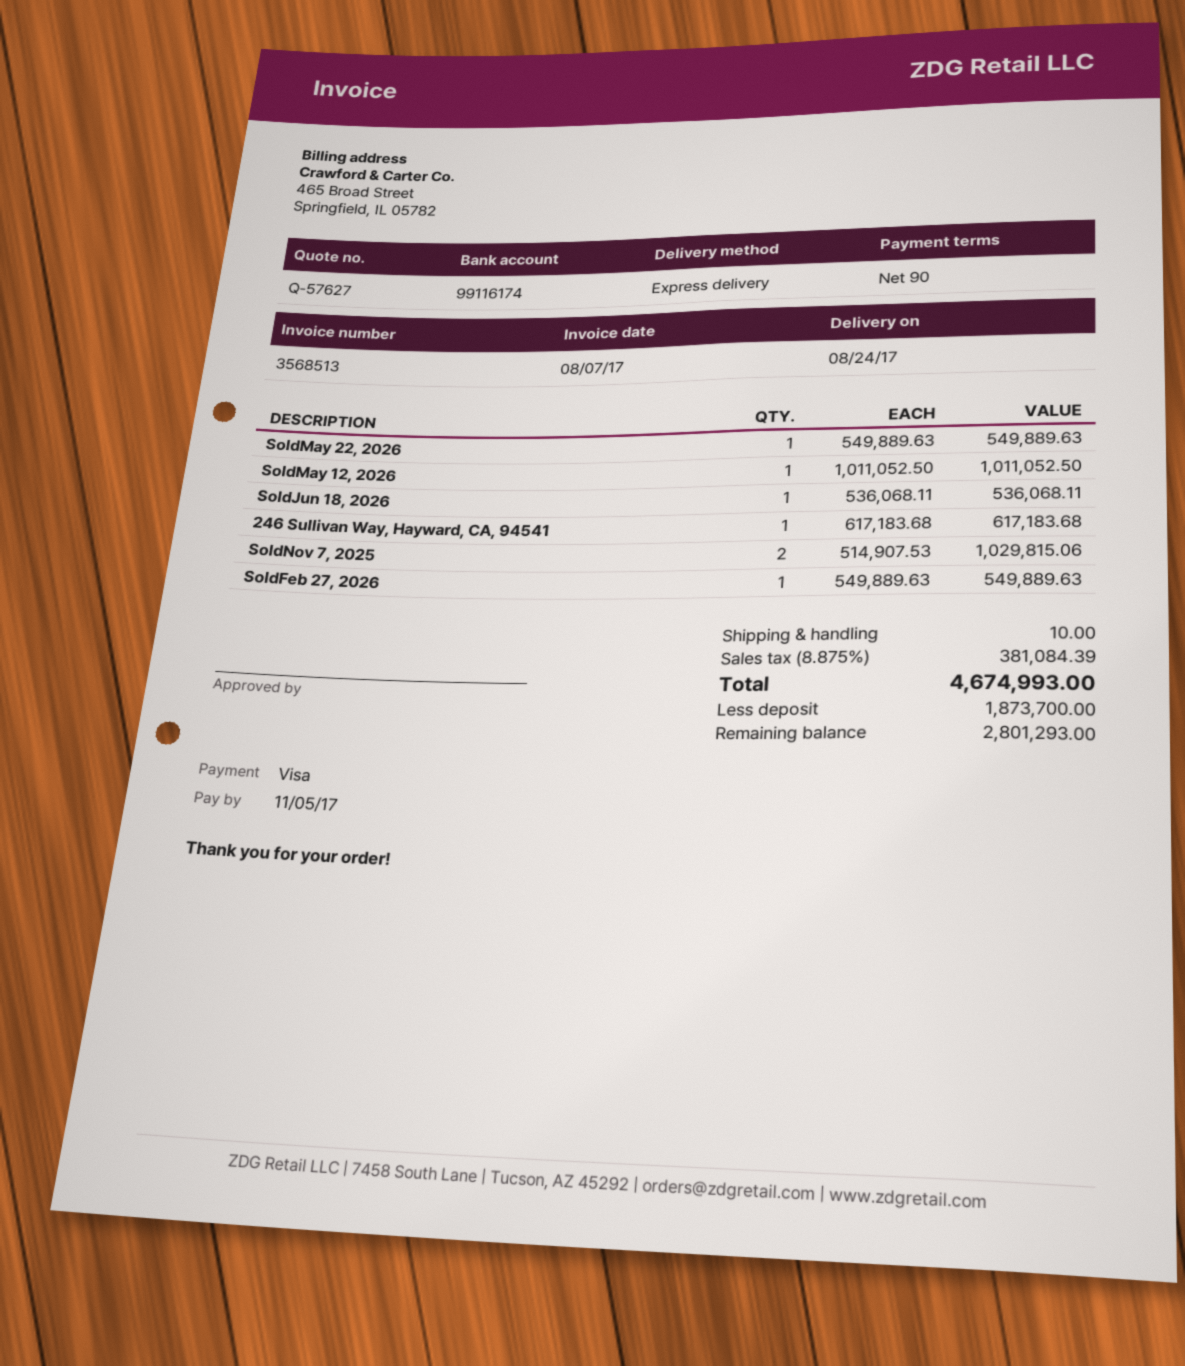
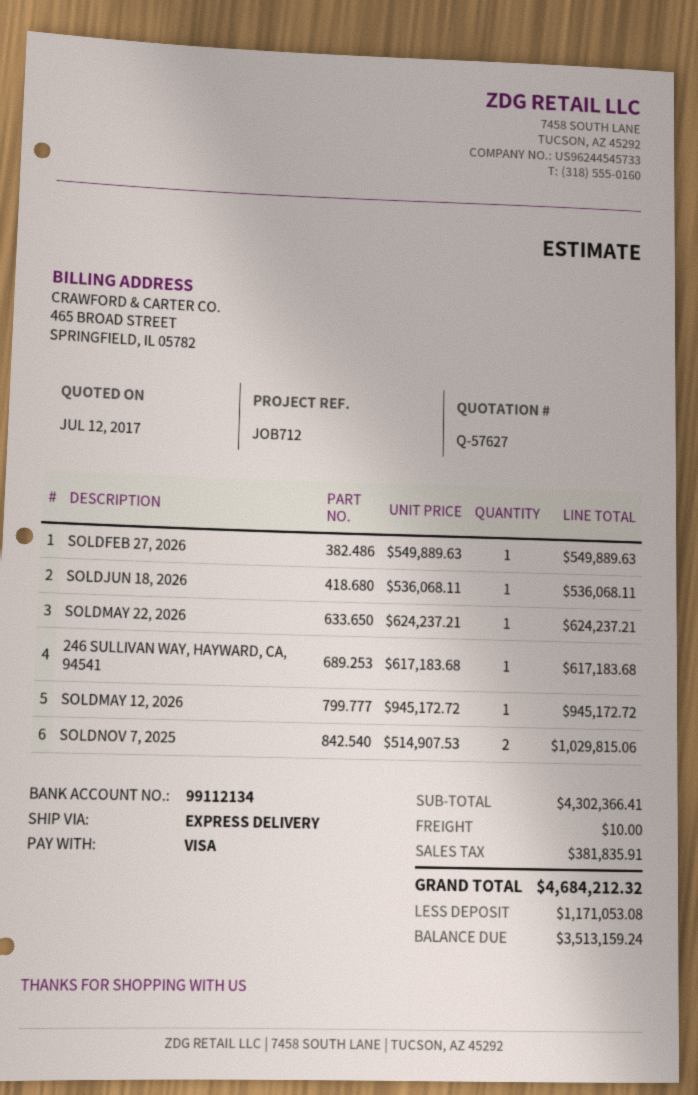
bank account: 99116174 -> 99112134
SoldMay 22, 2026: 1 x 549889.63 = 549889.63 -> 1 x 624237.21 = 624237.21
SoldMay 12, 2026: 1 x 1011052.50 = 1011052.50 -> 1 x 945172.72 = 945172.72
tax: 381084.39 -> 381835.91
total: 4674993.00 -> 4684212.32
deposit: 1873700.00 -> 1171053.08
balance: 2801293.00 -> 3513159.24

